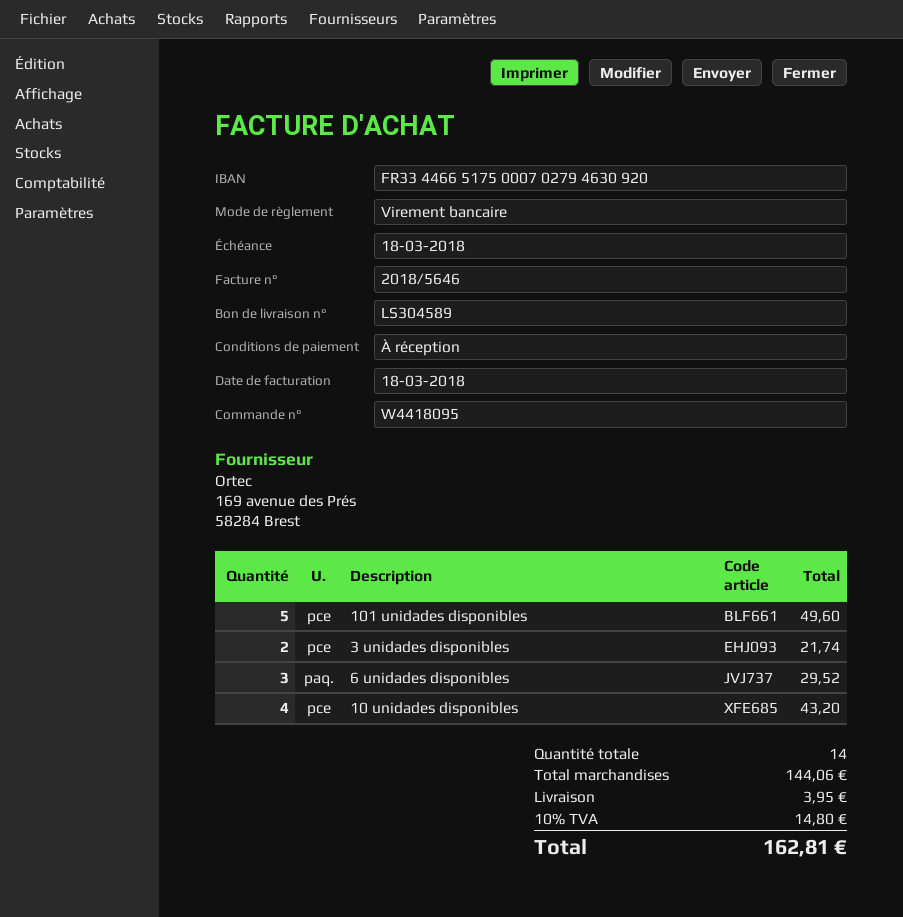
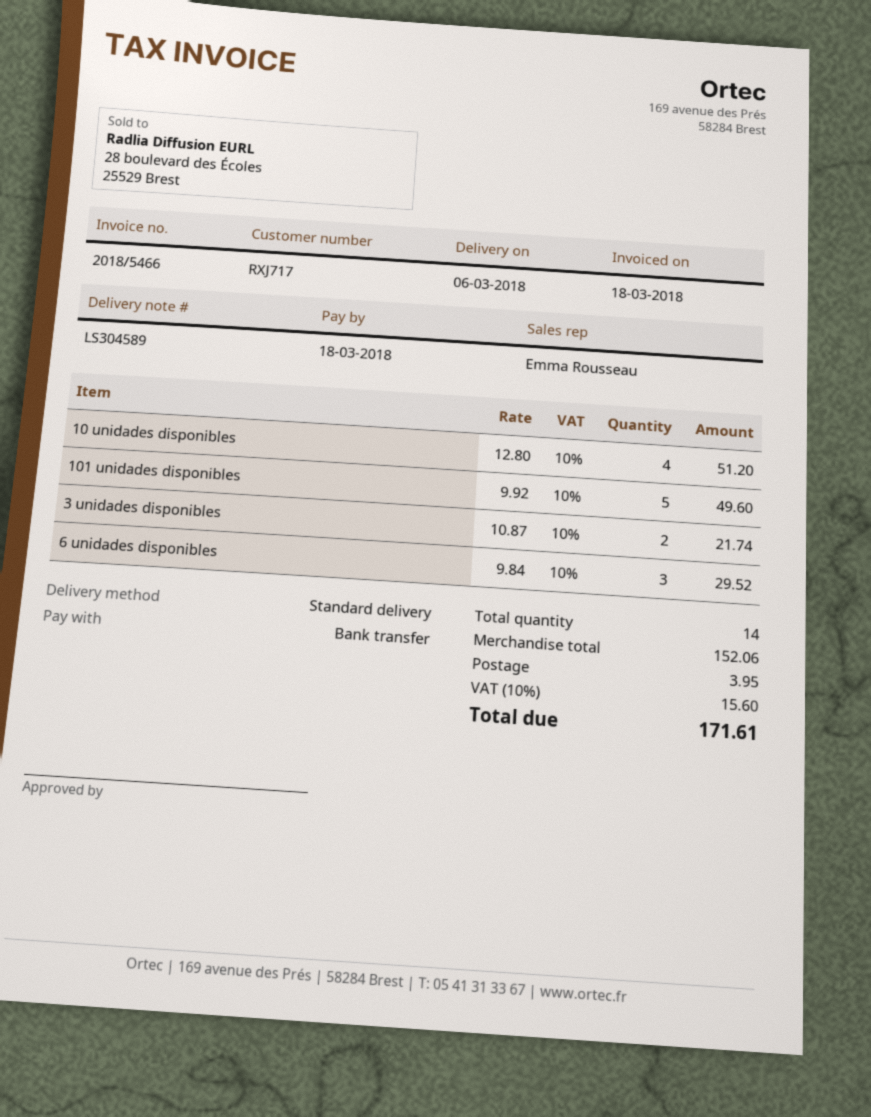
invoice number: 2018/5646 -> 2018/5466
10 unidades disponibles: 4 for 43.20 -> 4 for 51.20
subtotal: 144.06 -> 152.06
tax: 10% = 14.80 -> 10% = 15.60
total: 162.81 -> 171.61

